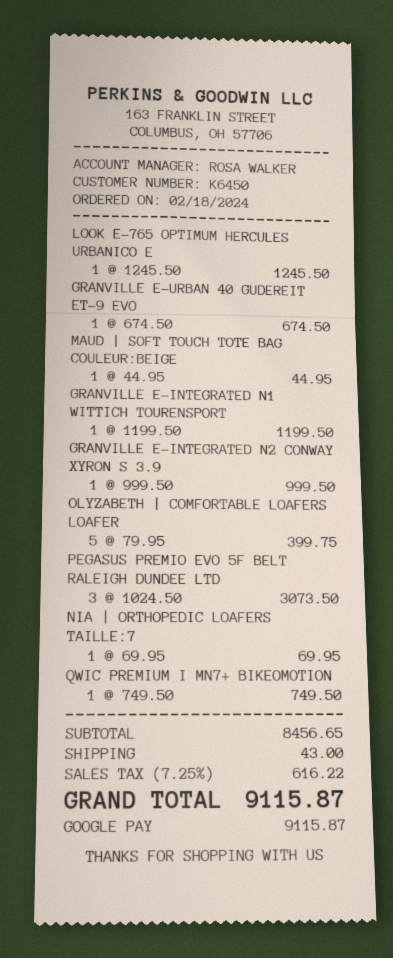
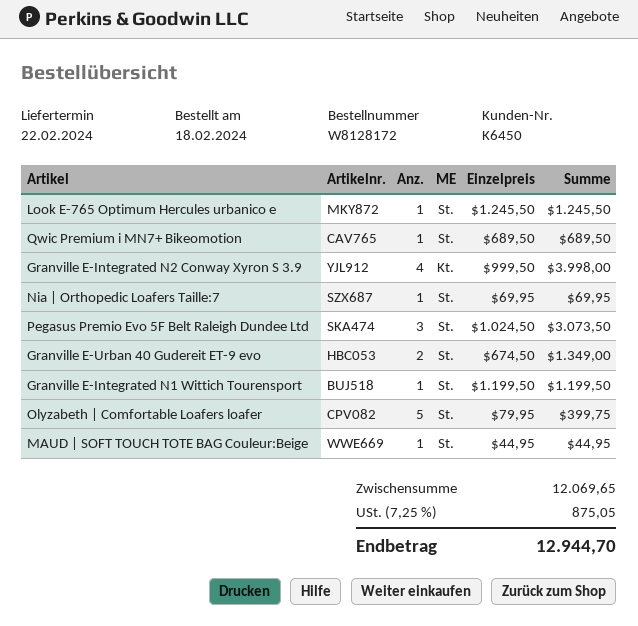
GRANVILLE E-URBAN 40 GUDEREIT ET-9 EVO: 1 x 674.50 = 674.50 -> 2 x 674.50 = 1349.00
GRANVILLE E-INTEGRATED N2 CONWAY XYRON S 3.9: 1 x 999.50 = 999.50 -> 4 x 999.50 = 3998.00
QWIC PREMIUM I MN7+ BIKEOMOTION: 1 x 749.50 = 749.50 -> 1 x 689.50 = 689.50
subtotal: 8456.65 -> 12069.65
shipping: 43.00 -> none
tax: 7.25% = 616.22 -> 7.25% = 875.05
total: 9115.87 -> 12944.70

